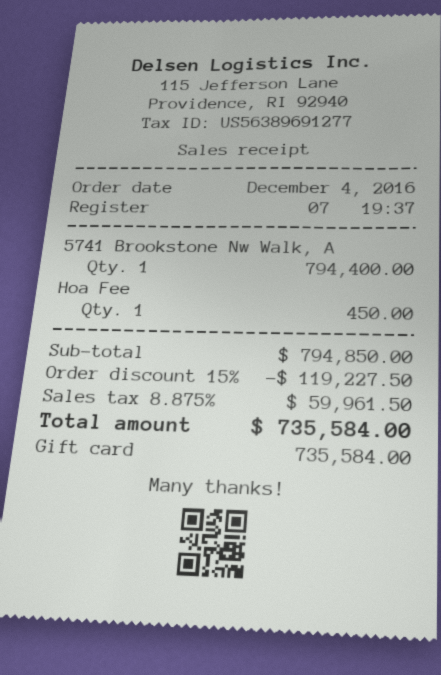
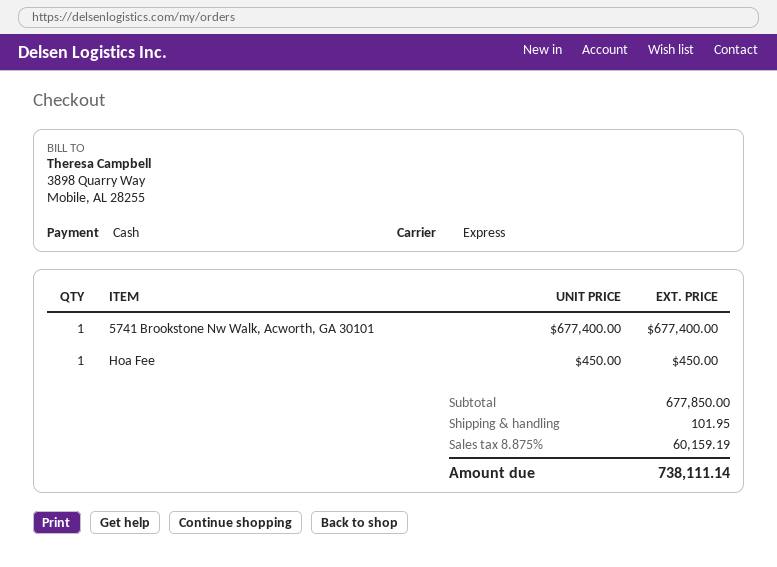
payment method: gift card -> cash
5741 Brookstone Nw Walk, A: 1 for 794400.00 -> 1 for 677400.00
subtotal: 794850.00 -> 677850.00
discount: 15% = 119227.50 -> none
shipping: none -> 101.95
tax: 8.875% = 59961.50 -> 8.875% = 60159.19
total: 735584.00 -> 738111.14

